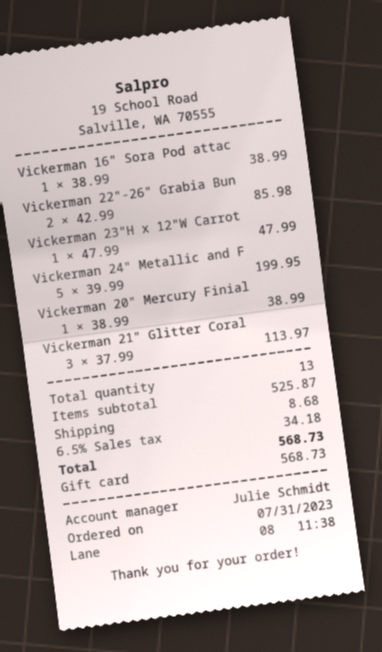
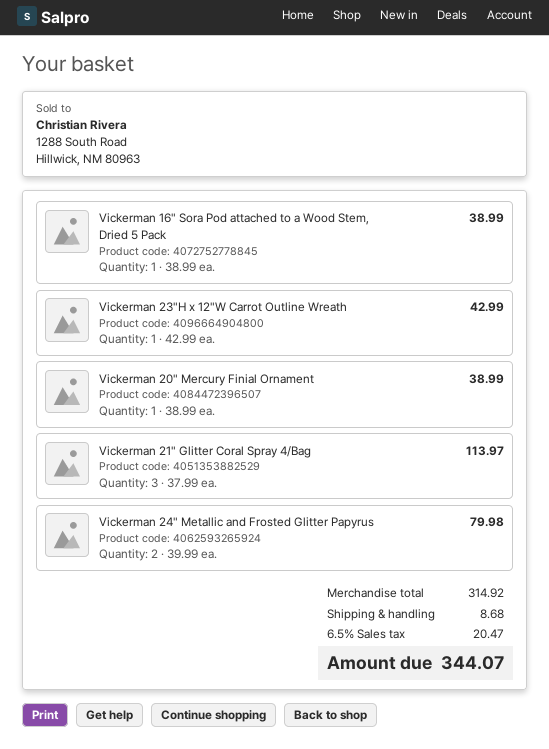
Vickerman 22"-26" Grabia Bun: 2 x 42.99 = 85.98 -> none
Vickerman 23"H x 12"W Carrot: 1 x 47.99 = 47.99 -> 1 x 42.99 = 42.99
Vickerman 24" Metallic and F: 5 x 39.99 = 199.95 -> 2 x 39.99 = 79.98
subtotal: 525.87 -> 314.92
tax: 6.5% = 34.18 -> 6.5% = 20.47
total: 568.73 -> 344.07

